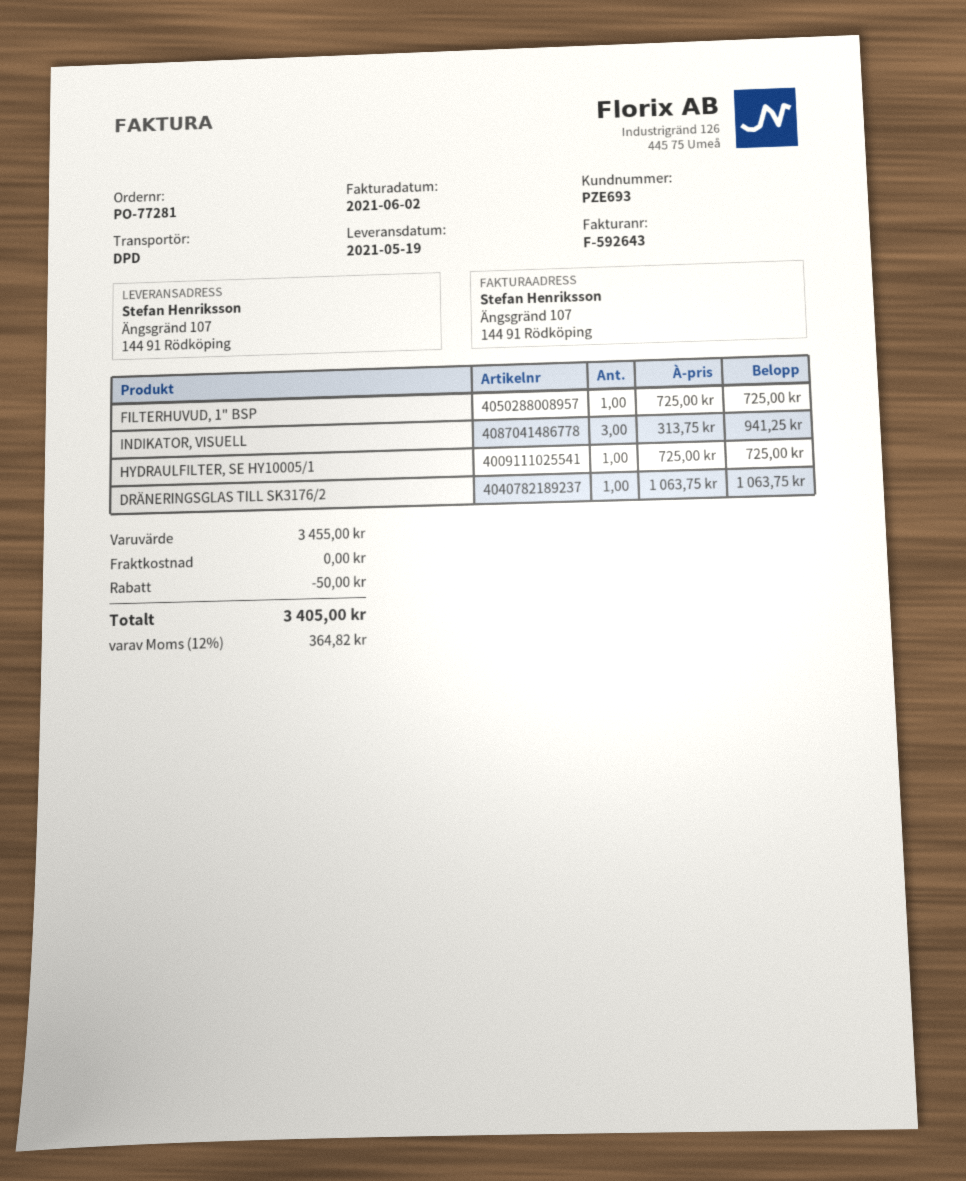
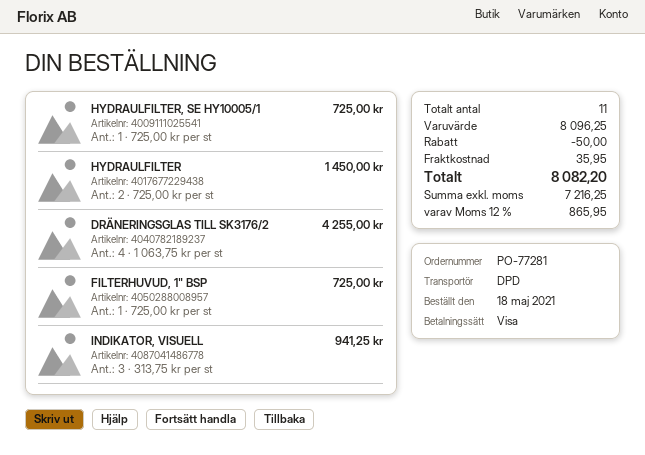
DRÄNERINGSGLAS TILL SK3176/2: 1 x 1063.75 = 1063.75 -> 4 x 1063.75 = 4255.00
HYDRAULFILTER: none -> 2 x 725.00 = 1450.00
subtotal: 3455.00 -> 8096.25
shipping: 0.00 -> 35.95
tax: 12% = 364.82 -> 12% = 865.95
total: 3405.00 -> 8082.20

